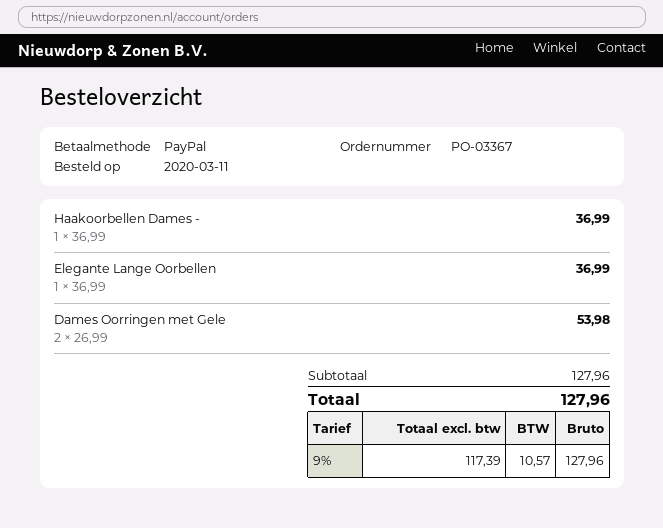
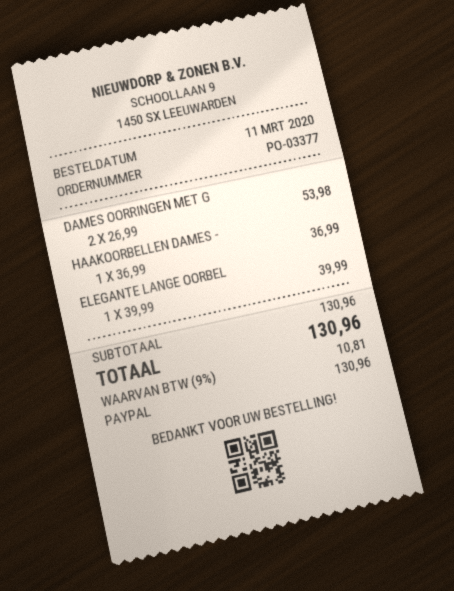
order number: PO-03367 -> PO-03377
Elegante Lange Oorbellen: 1 x 36.99 = 36.99 -> 1 x 39.99 = 39.99
subtotal: 127.96 -> 130.96
tax: 9% = 10.57 -> 9% = 10.81
total: 127.96 -> 130.96

